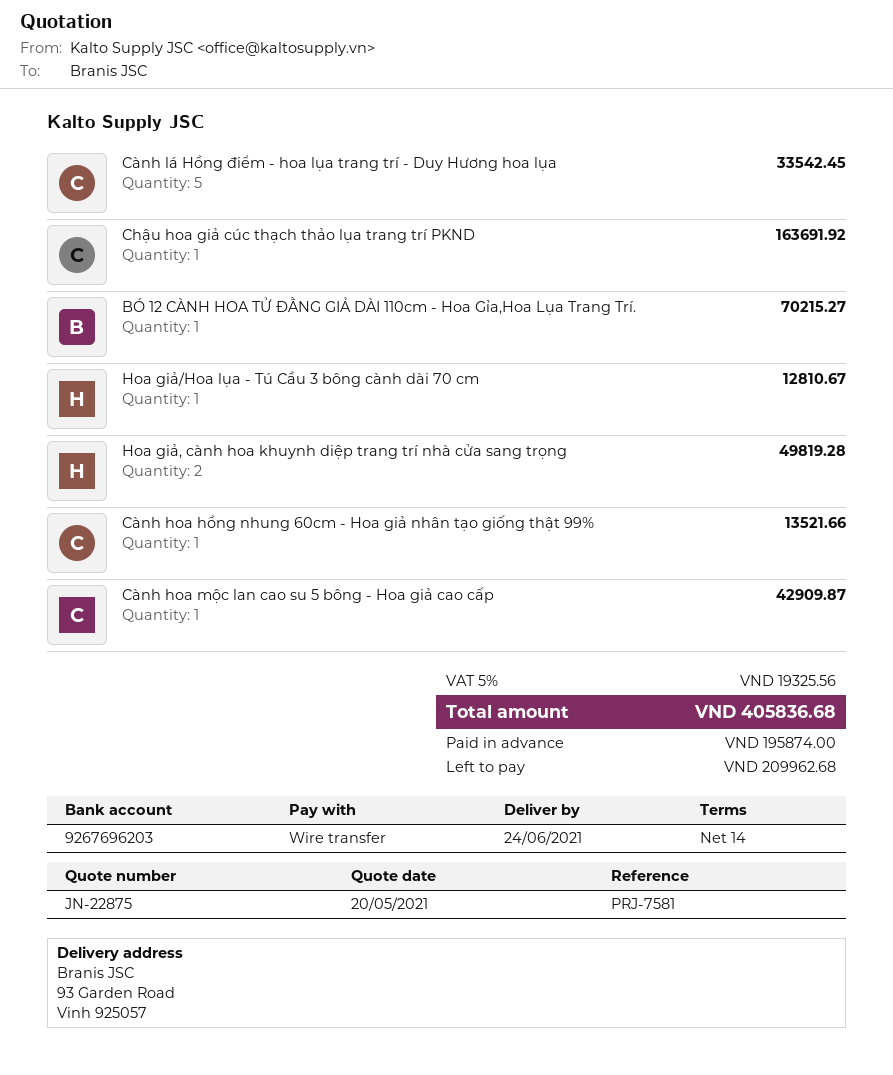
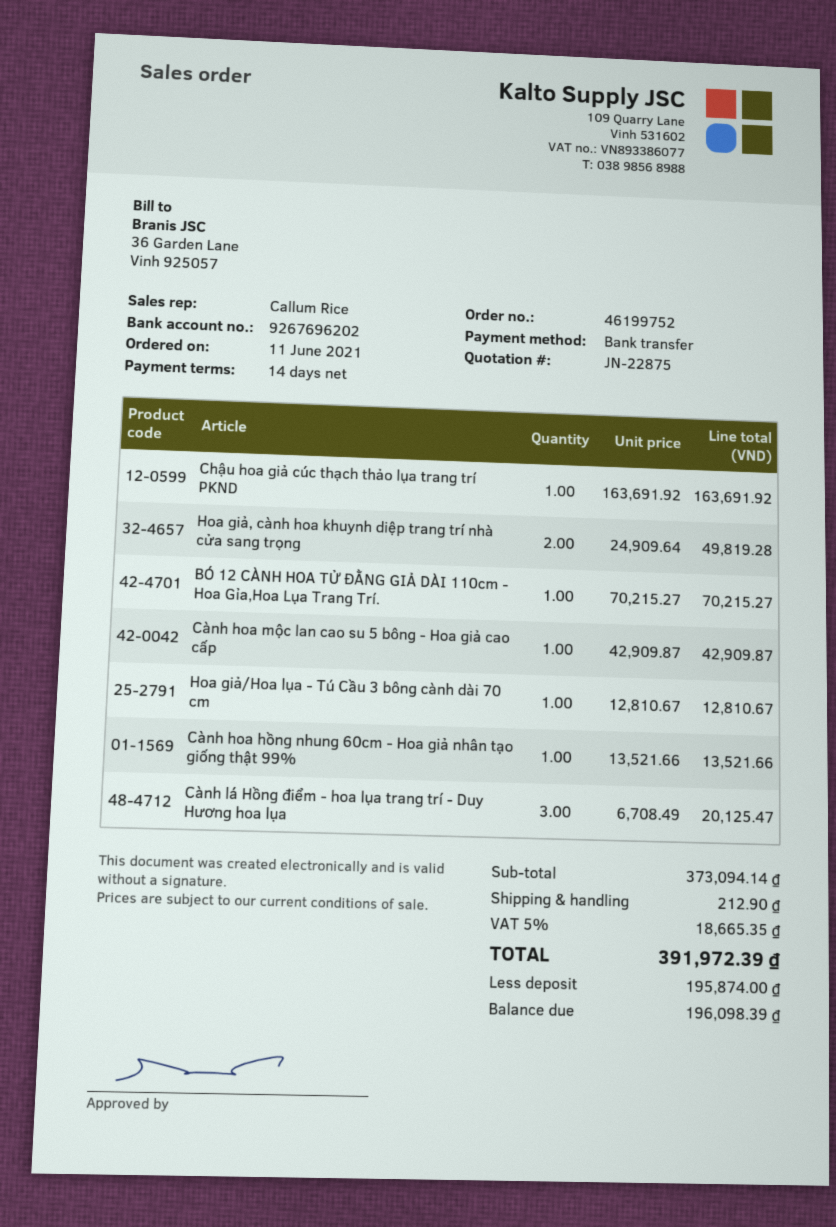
bank account: 9267696203 -> 9267696202
Cành lá Hồng điểm - hoa lụa trang trí - Duy Hương hoa lụa: 5 for 33542.45 -> 3 for 20125.47
shipping: none -> 212.90
tax: 5% = 19325.56 -> 5% = 18665.35
total: 405836.68 -> 391972.39
balance: 209962.68 -> 196098.39

